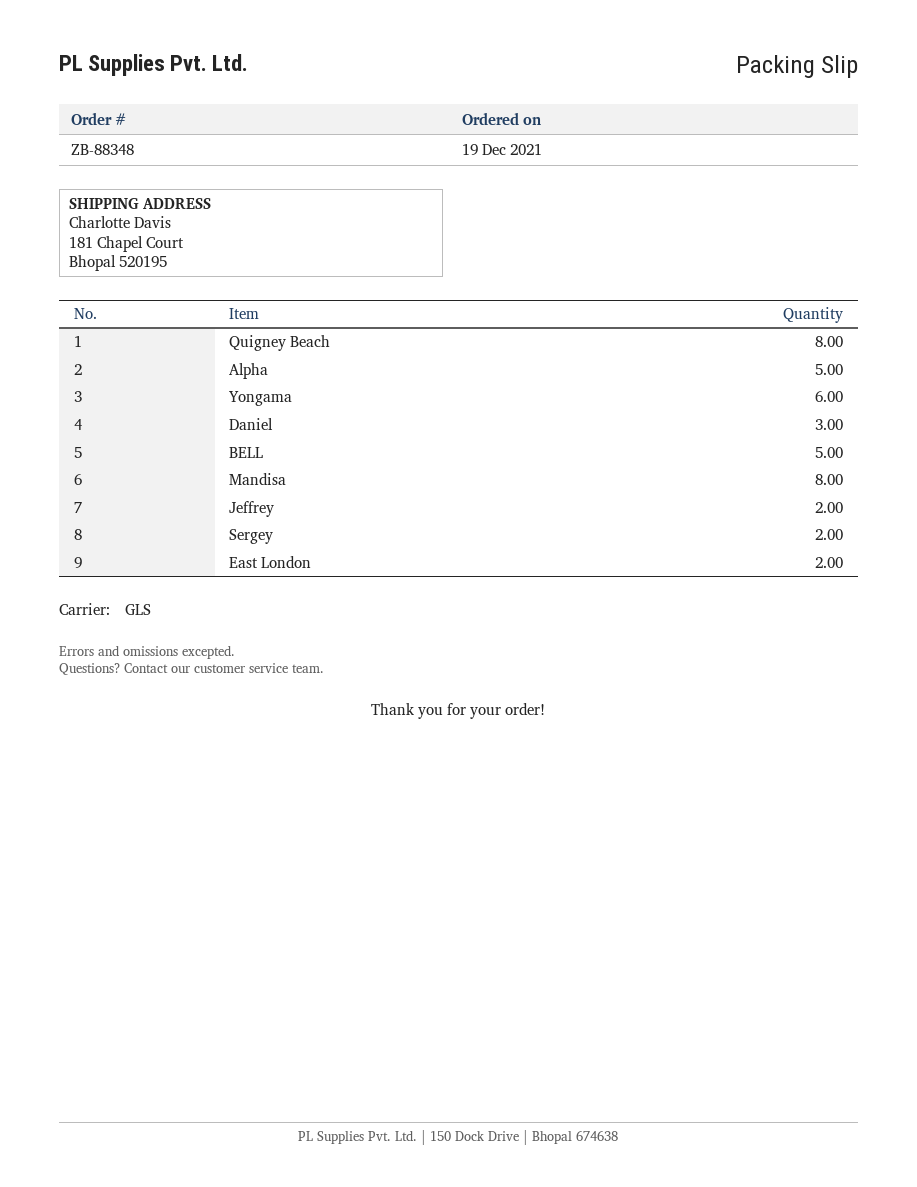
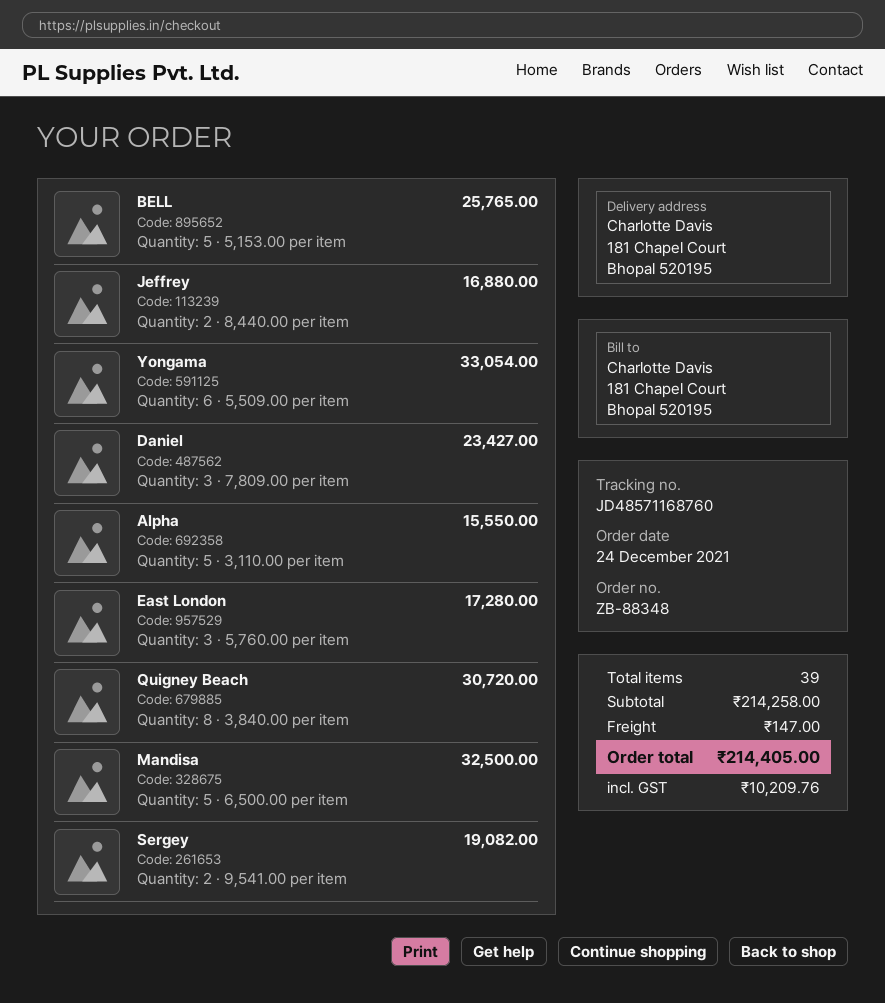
order date: 2021-12-19 -> 2021-12-24
Mandisa: 8 -> 5
East London: 2 -> 3

